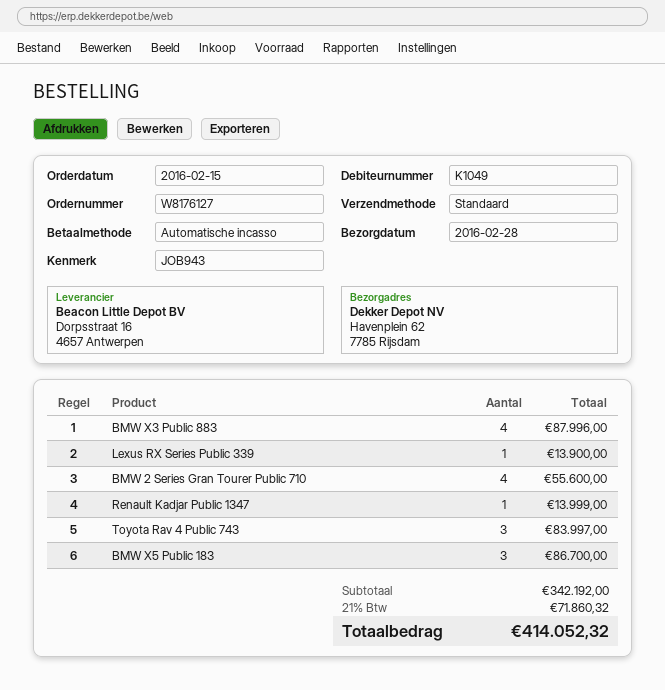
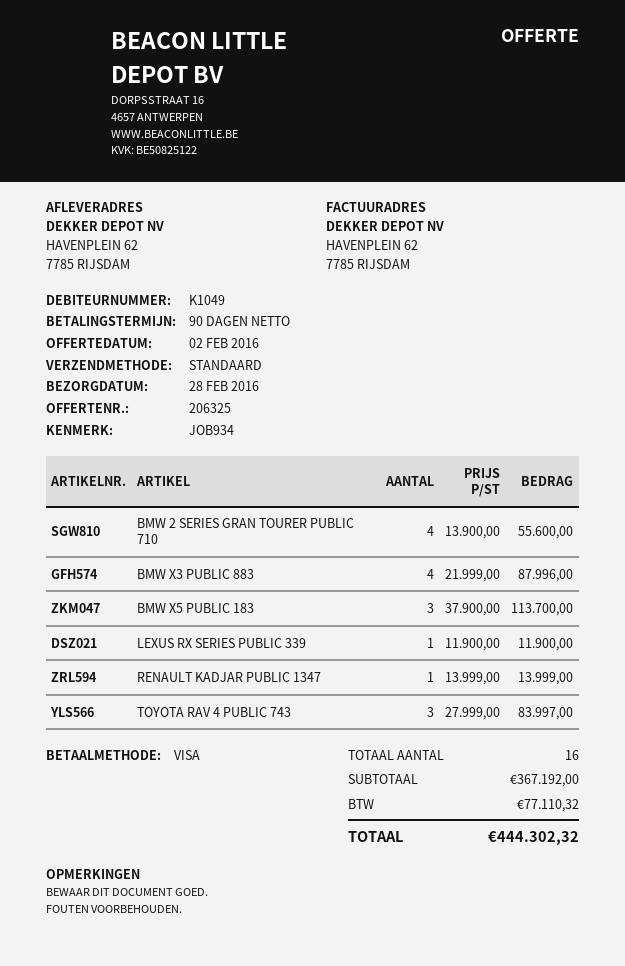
reference: JOB943 -> JOB934
payment method: direct debit -> Visa
Lexus RX Series Public 339: 1 for 13900.00 -> 1 for 11900.00
BMW X5 Public 183: 3 for 86700.00 -> 3 for 113700.00
subtotal: 342192.00 -> 367192.00
tax: 71860.32 -> 77110.32
total: 414052.32 -> 444302.32

